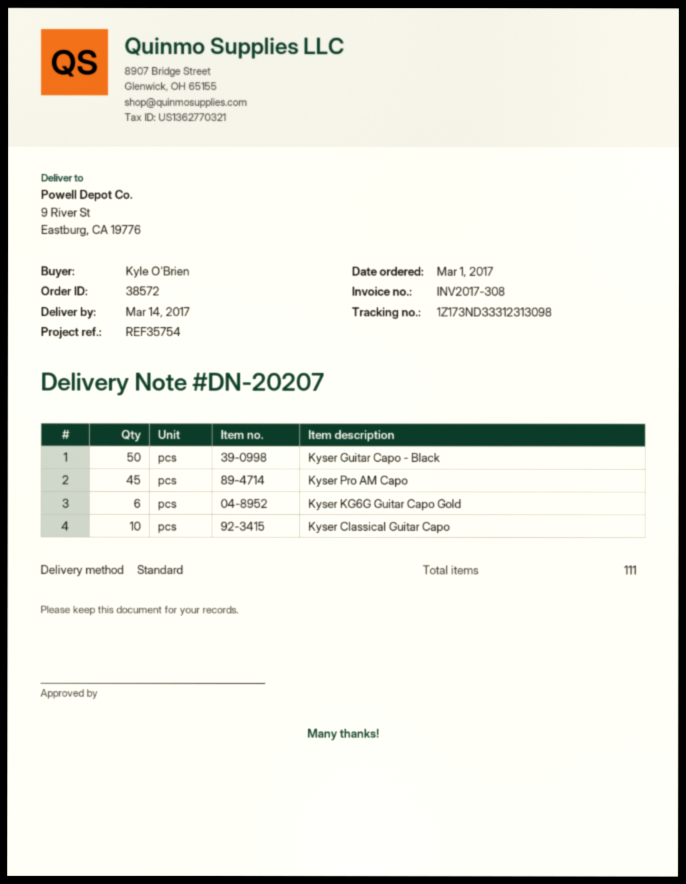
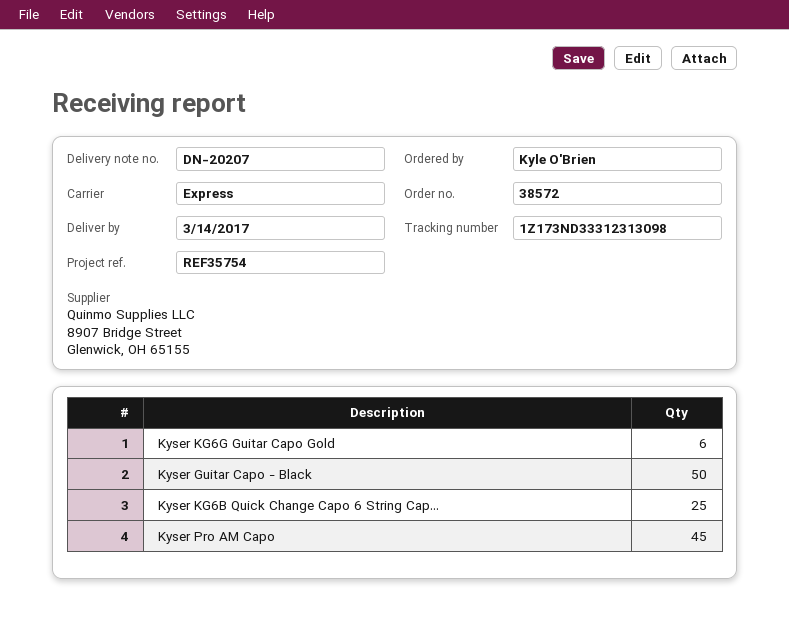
shipping method: standard -> express
Kyser Classical Guitar Capo: 10 -> none
Kyser KG6B Quick Change Capo 6 String Cap...: none -> 25

